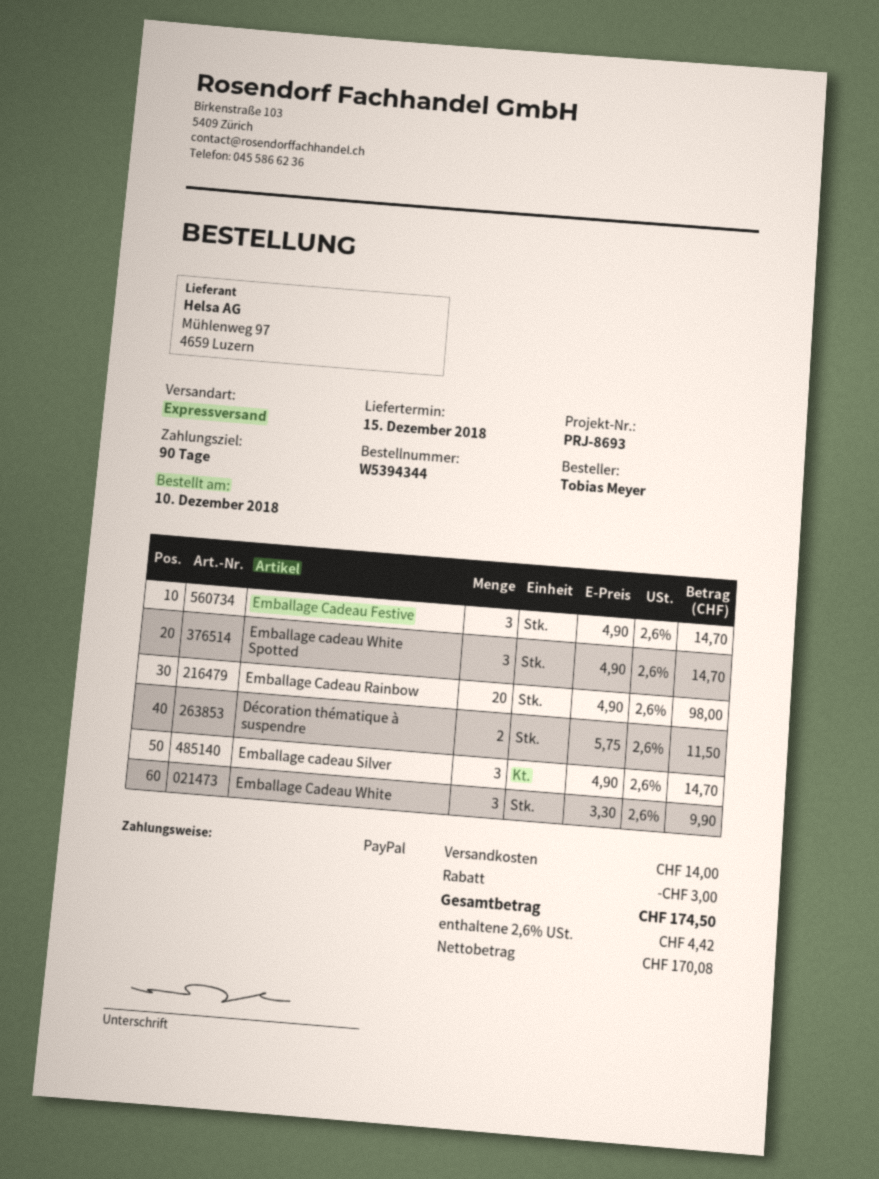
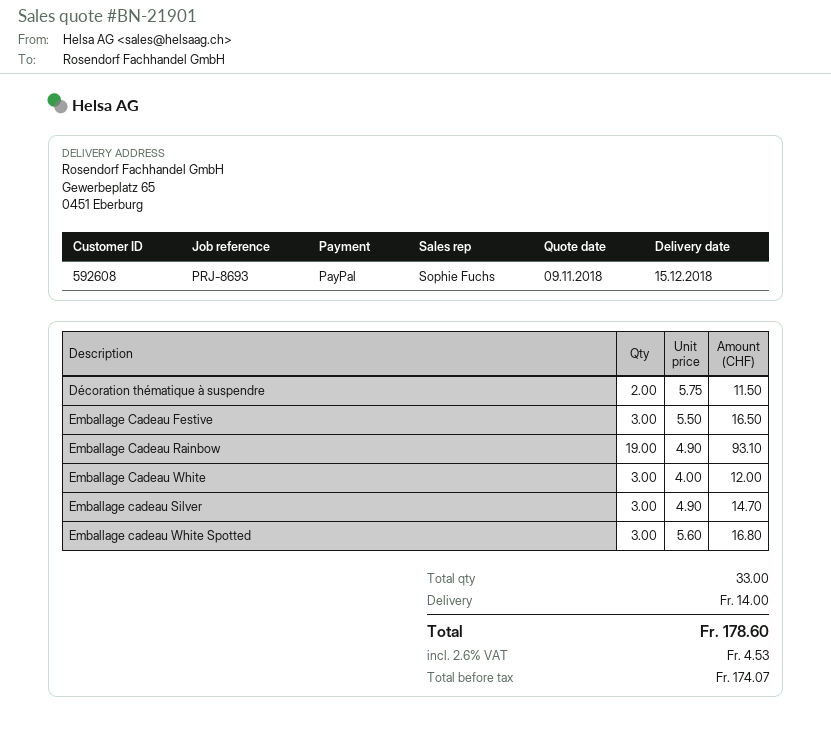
Emballage Cadeau Festive: 3 x 4.90 = 14.70 -> 3 x 5.50 = 16.50
Emballage cadeau White Spotted: 3 x 4.90 = 14.70 -> 3 x 5.60 = 16.80
Emballage Cadeau Rainbow: 20 x 4.90 = 98.00 -> 19 x 4.90 = 93.10
Emballage Cadeau White: 3 x 3.30 = 9.90 -> 3 x 4.00 = 12.00
discount: 3.00 -> none
net: 170.08 -> 174.07
tax: 2.6% = 4.42 -> 2.6% = 4.53
total: 174.50 -> 178.60

